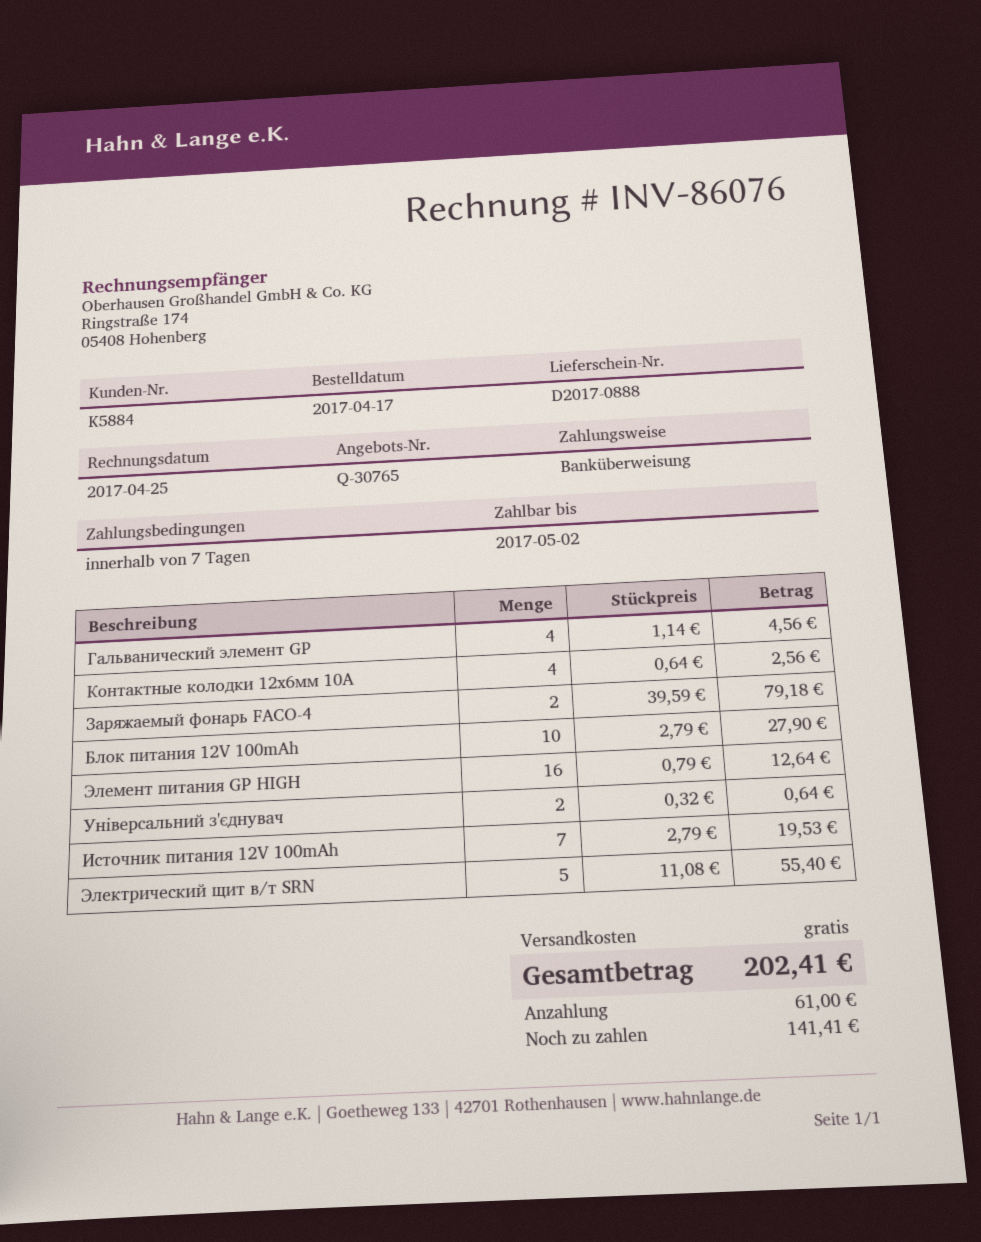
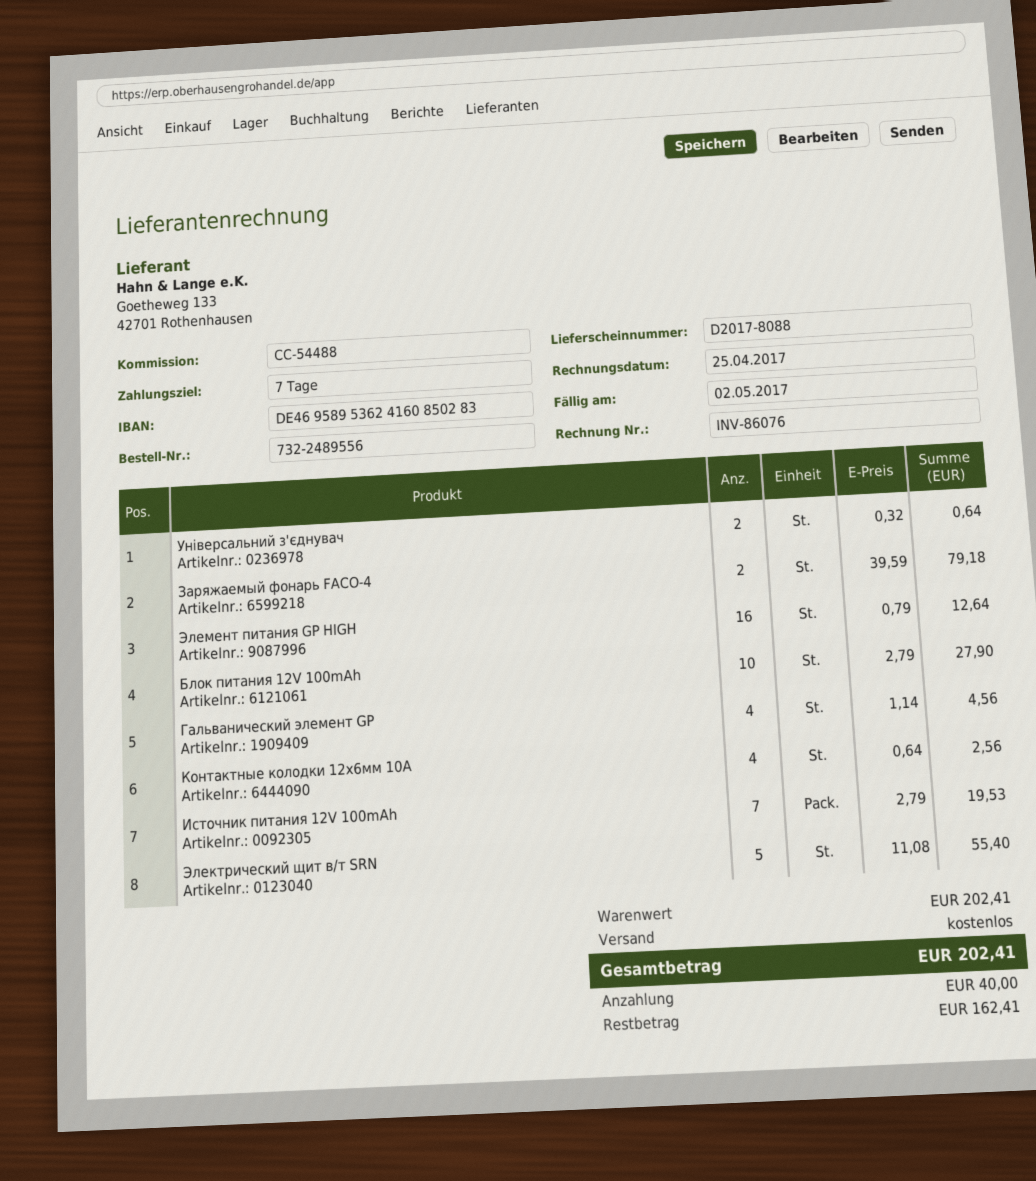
delivery note number: D2017-0888 -> D2017-8088
deposit: 61.00 -> 40.00
balance: 141.41 -> 162.41

